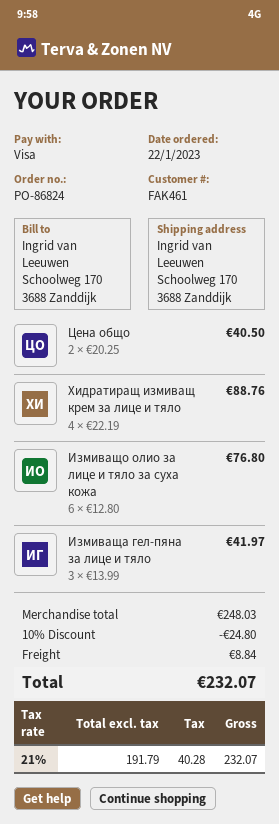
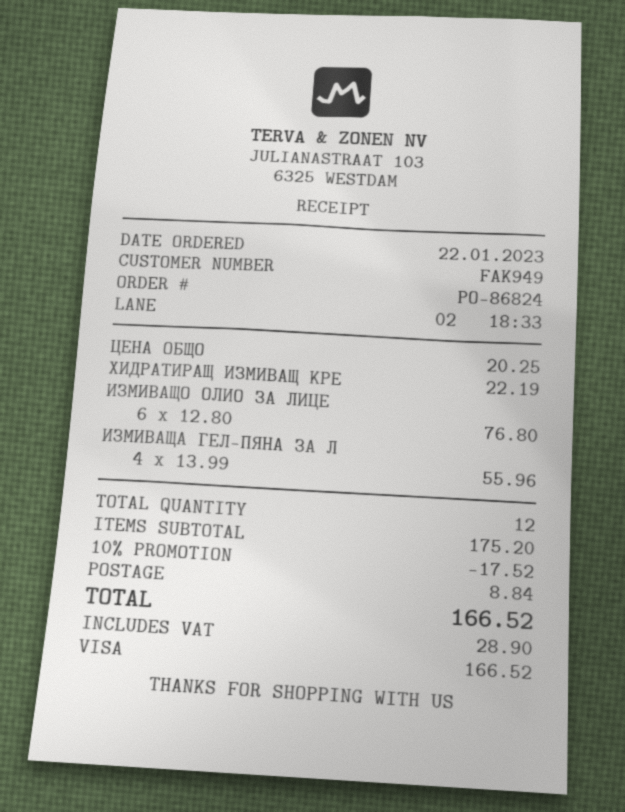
customer number: FAK461 -> FAK949
Цена общо: 2 x 20.25 = 40.50 -> 1 x 20.25 = 20.25
Хидратиращ измиващ крем за лице и тяло: 4 x 22.19 = 88.76 -> 1 x 22.19 = 22.19
Измиваща гел-пяна за лице и тяло: 3 x 13.99 = 41.97 -> 4 x 13.99 = 55.96
subtotal: 248.03 -> 175.20
discount: 10% = 24.80 -> 10% = 17.52
tax: 40.28 -> 28.90
total: 232.07 -> 166.52

